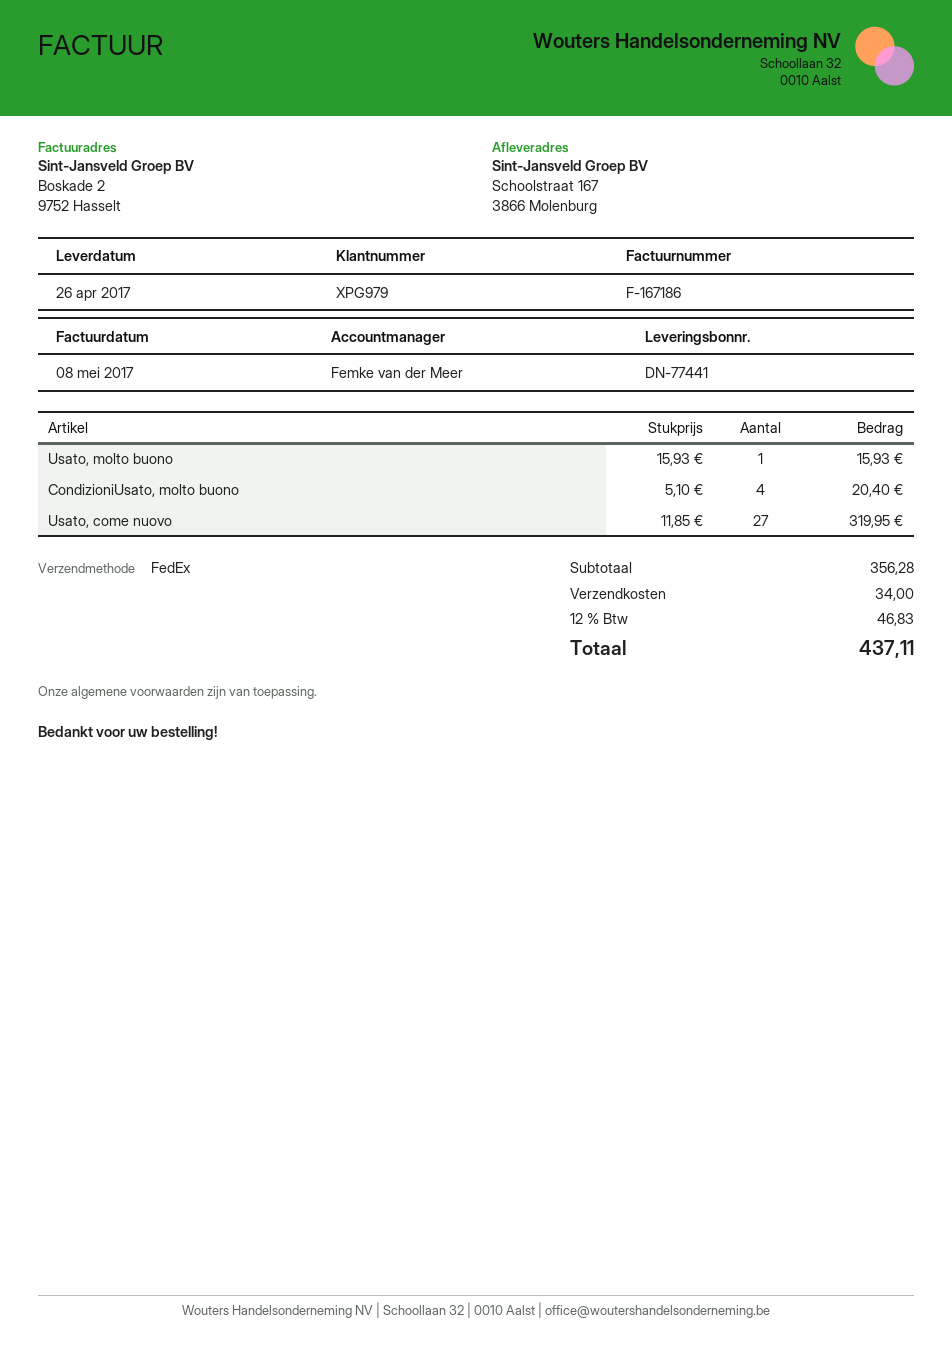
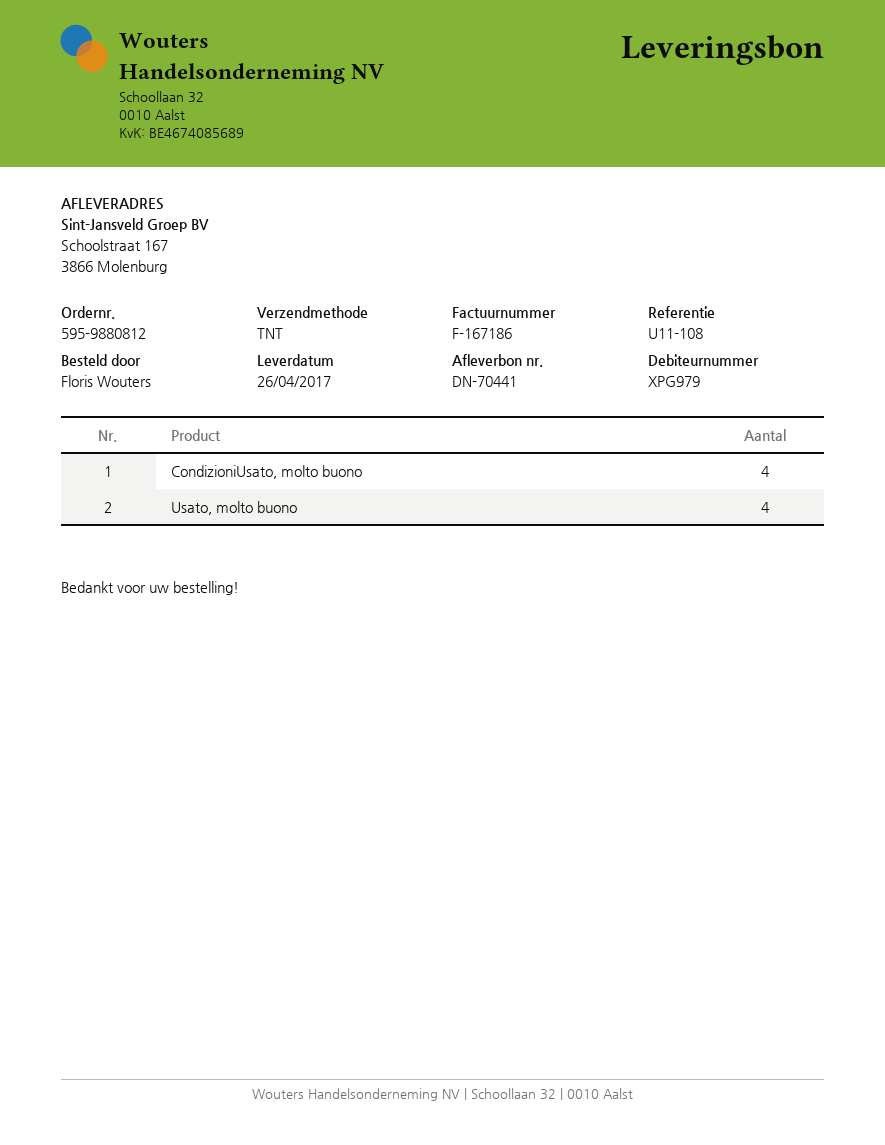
delivery note number: DN-77441 -> DN-70441
shipping method: FedEx -> TNT
Usato, molto buono: 1 -> 4
Usato, come nuovo: 27 -> none

